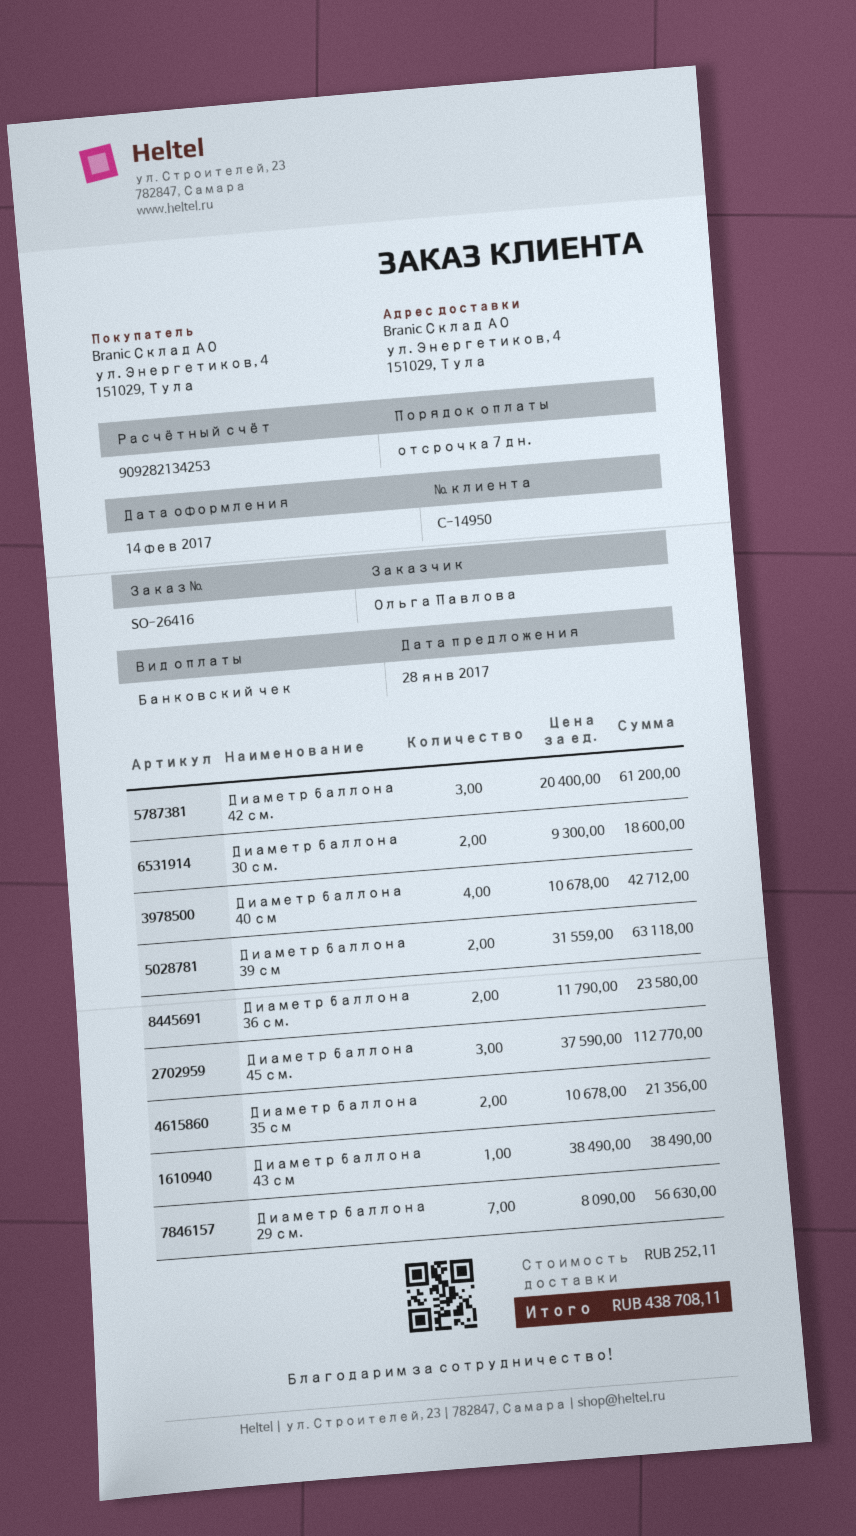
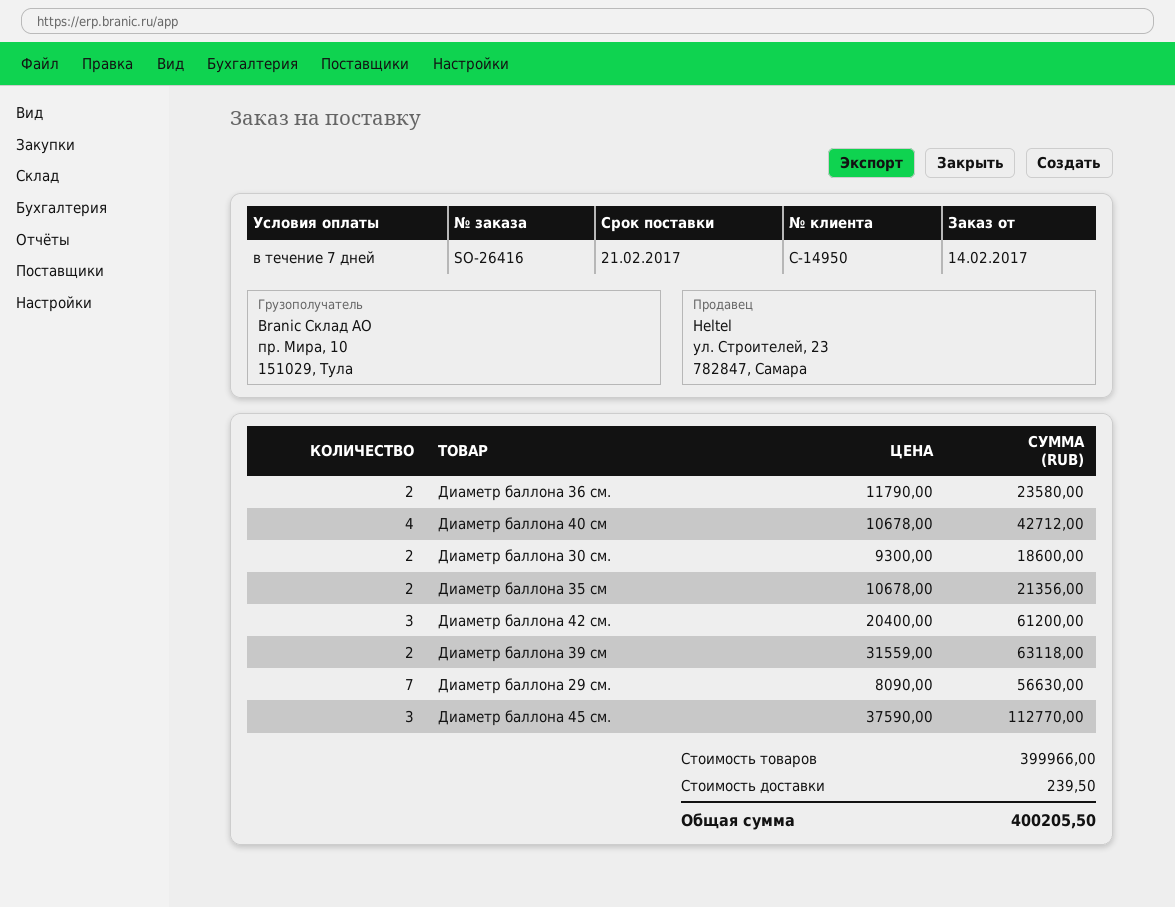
ship to: ул. Энергетиков, 4, 151029, Тула -> пр. Мира, 10, 151029, Тула
Диаметр баллона 43 см: 1 x 38490.00 = 38490.00 -> none
shipping: 252.11 -> 239.50
total: 438708.11 -> 400205.50

